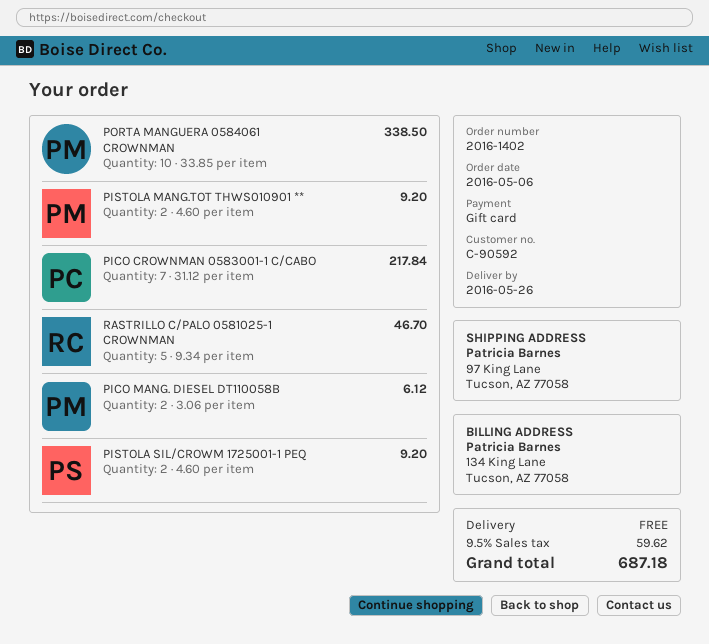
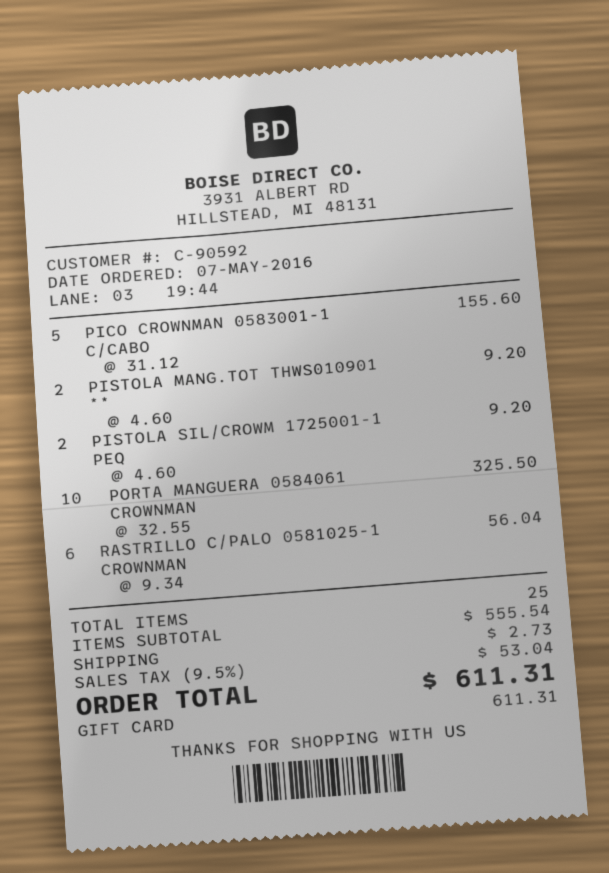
order date: 2016-05-06 -> 2016-05-07
PORTA MANGUERA 0584061 CROWNMAN: 10 x 33.85 = 338.50 -> 10 x 32.55 = 325.50
PICO CROWNMAN 0583001-1 C/CABO: 7 x 31.12 = 217.84 -> 5 x 31.12 = 155.60
RASTRILLO C/PALO 0581025-1 CROWNMAN: 5 x 9.34 = 46.70 -> 6 x 9.34 = 56.04
PICO MANG. DIESEL DT110058B: 2 x 3.06 = 6.12 -> none
shipping: 0.00 -> 2.73
tax: 9.5% = 59.62 -> 9.5% = 53.04
total: 687.18 -> 611.31

